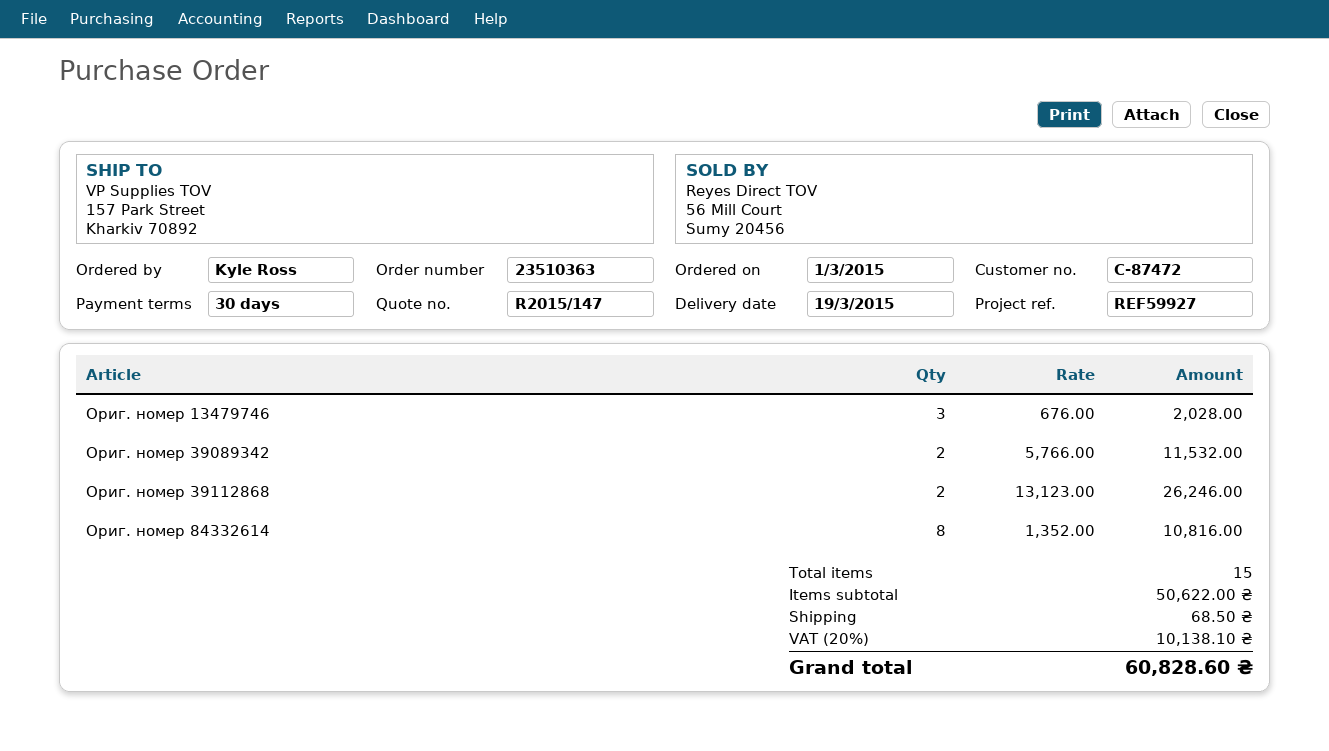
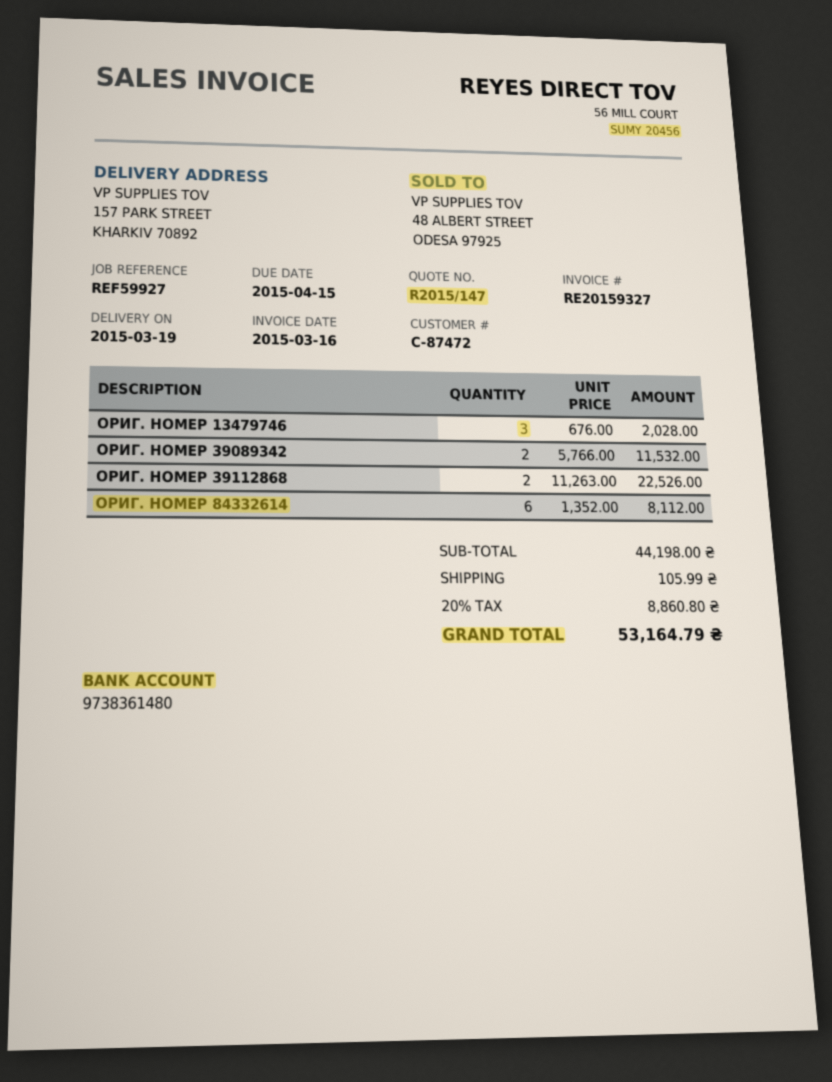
Ориг. номер 39112868: 2 x 13123.00 = 26246.00 -> 2 x 11263.00 = 22526.00
Ориг. номер 84332614: 8 x 1352.00 = 10816.00 -> 6 x 1352.00 = 8112.00
subtotal: 50622.00 -> 44198.00
shipping: 68.50 -> 105.99
tax: 20% = 10138.10 -> 20% = 8860.80
total: 60828.60 -> 53164.79

